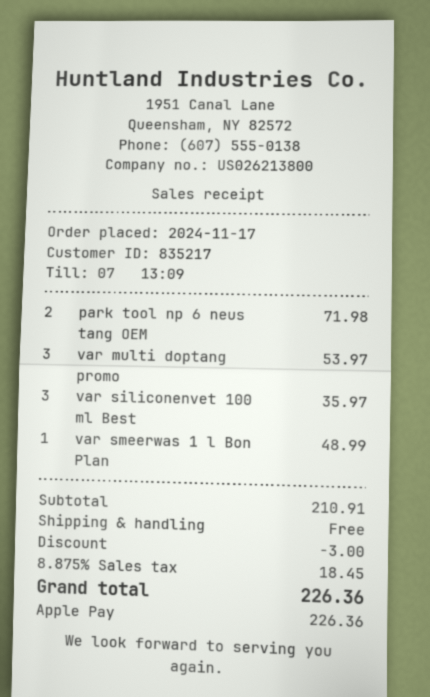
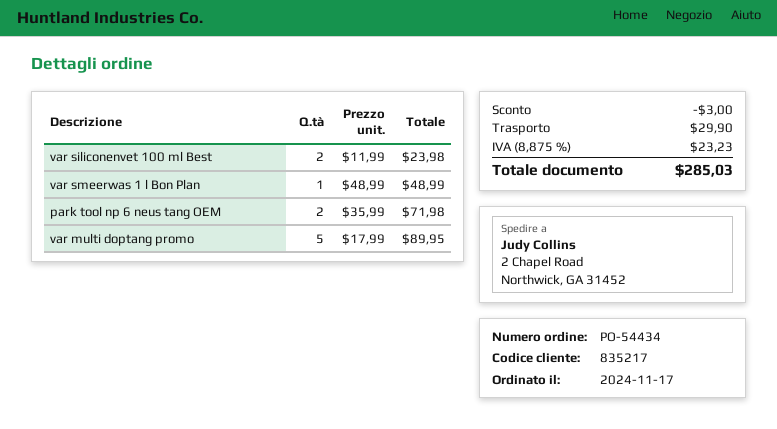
var multi doptang promo: 3 for 53.97 -> 5 for 89.95
var siliconenvet 100 ml Best: 3 for 35.97 -> 2 for 23.98
shipping: 0.00 -> 29.90
tax: 8.875% = 18.45 -> 8.875% = 23.23
total: 226.36 -> 285.03

